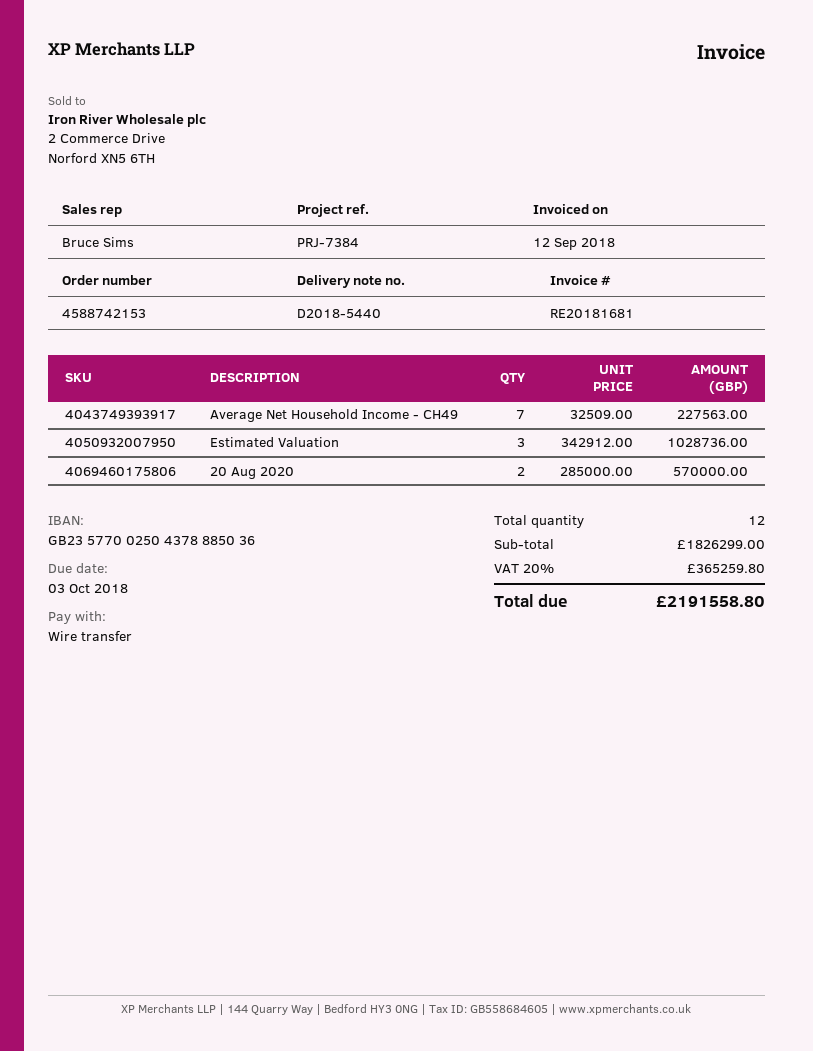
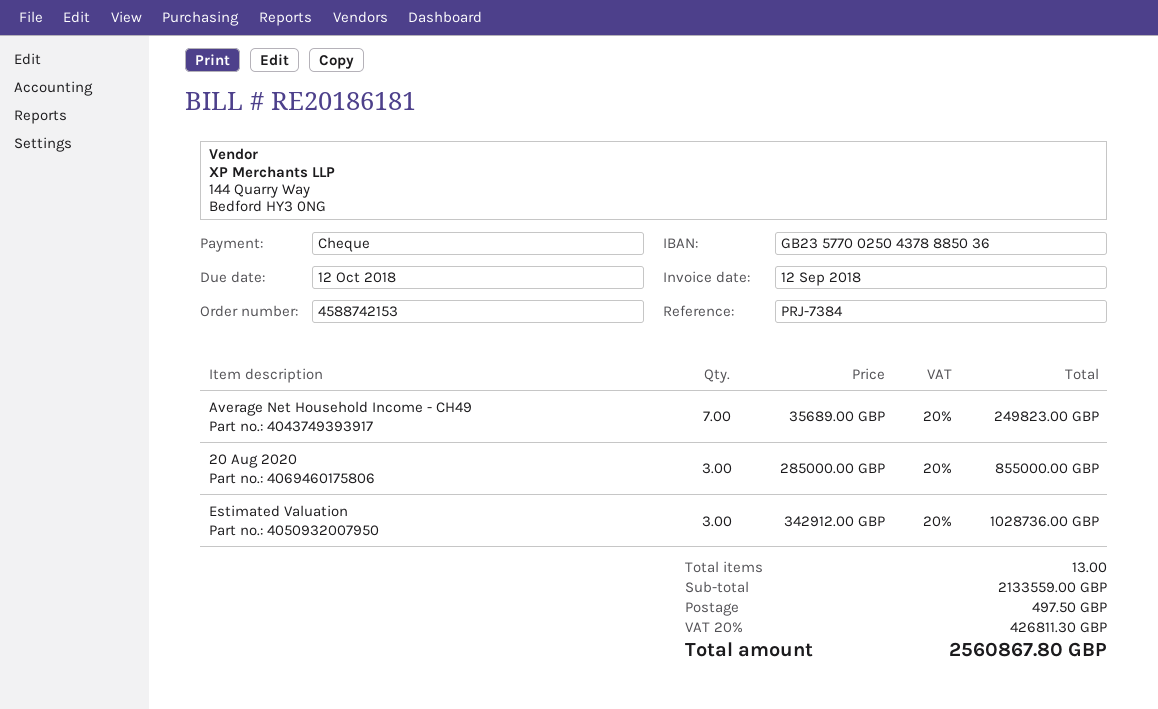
invoice number: RE20181681 -> RE20186181
due date: 2018-10-03 -> 2018-10-12
payment method: bank transfer -> cheque
Average Net Household Income - CH49: 7 x 32509.00 = 227563.00 -> 7 x 35689.00 = 249823.00
20 Aug 2020: 2 x 285000.00 = 570000.00 -> 3 x 285000.00 = 855000.00
total quantity: 12 -> 13
subtotal: 1826299.00 -> 2133559.00
shipping: none -> 497.50
tax: 20% = 365259.80 -> 20% = 426811.30
total: 2191558.80 -> 2560867.80

